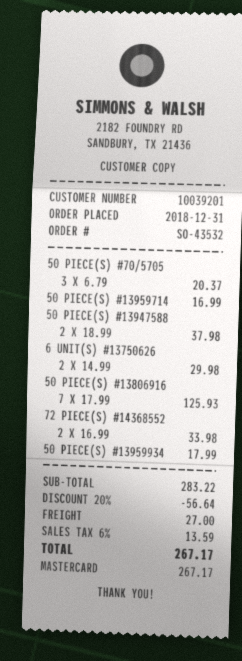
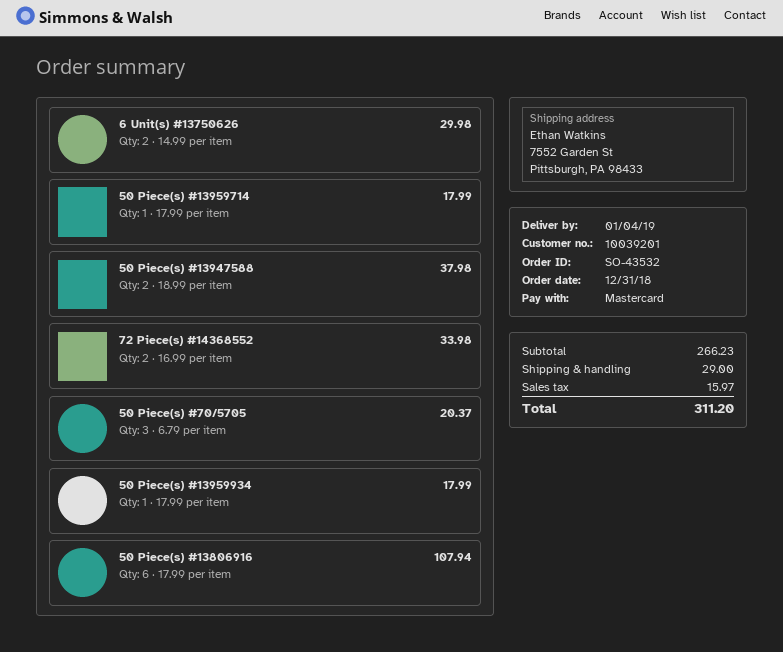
50 PIECE(S) #13959714: 1 x 16.99 = 16.99 -> 1 x 17.99 = 17.99
50 PIECE(S) #13806916: 7 x 17.99 = 125.93 -> 6 x 17.99 = 107.94
subtotal: 283.22 -> 266.23
discount: 20% = 56.64 -> none
shipping: 27.00 -> 29.00
tax: 13.59 -> 15.97
total: 267.17 -> 311.20

